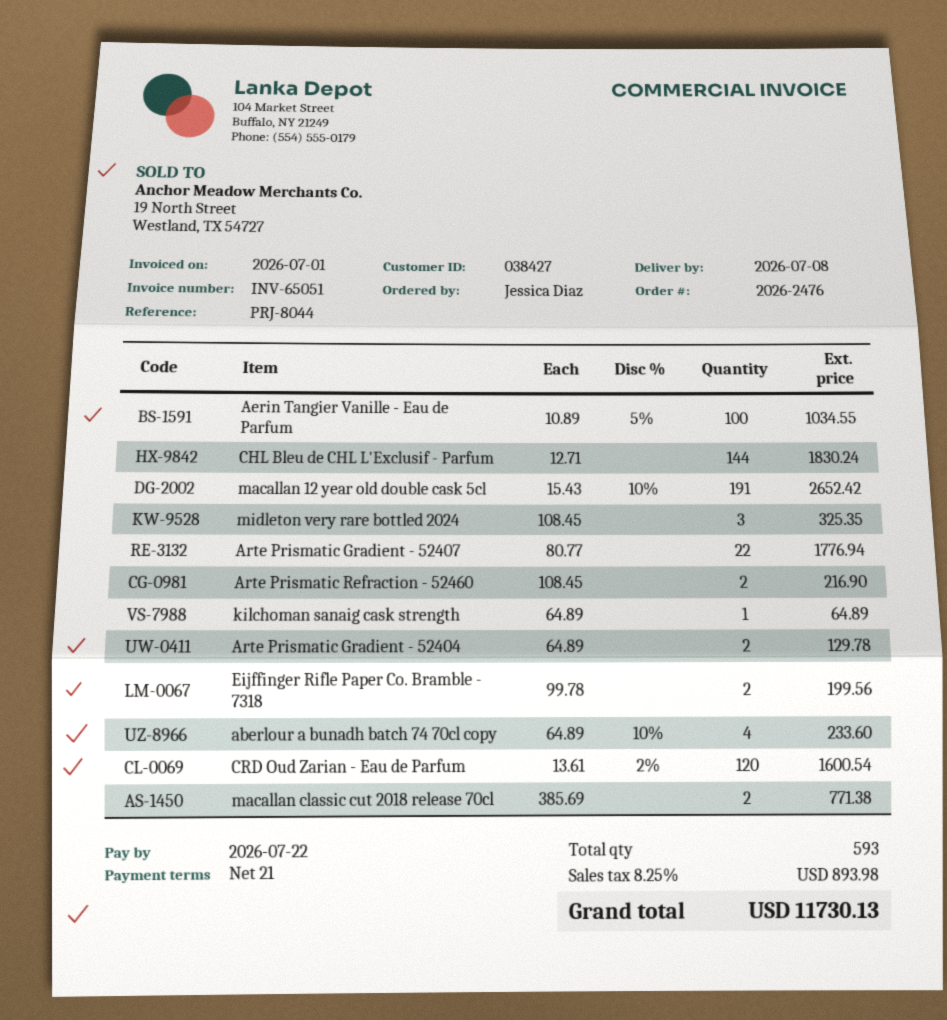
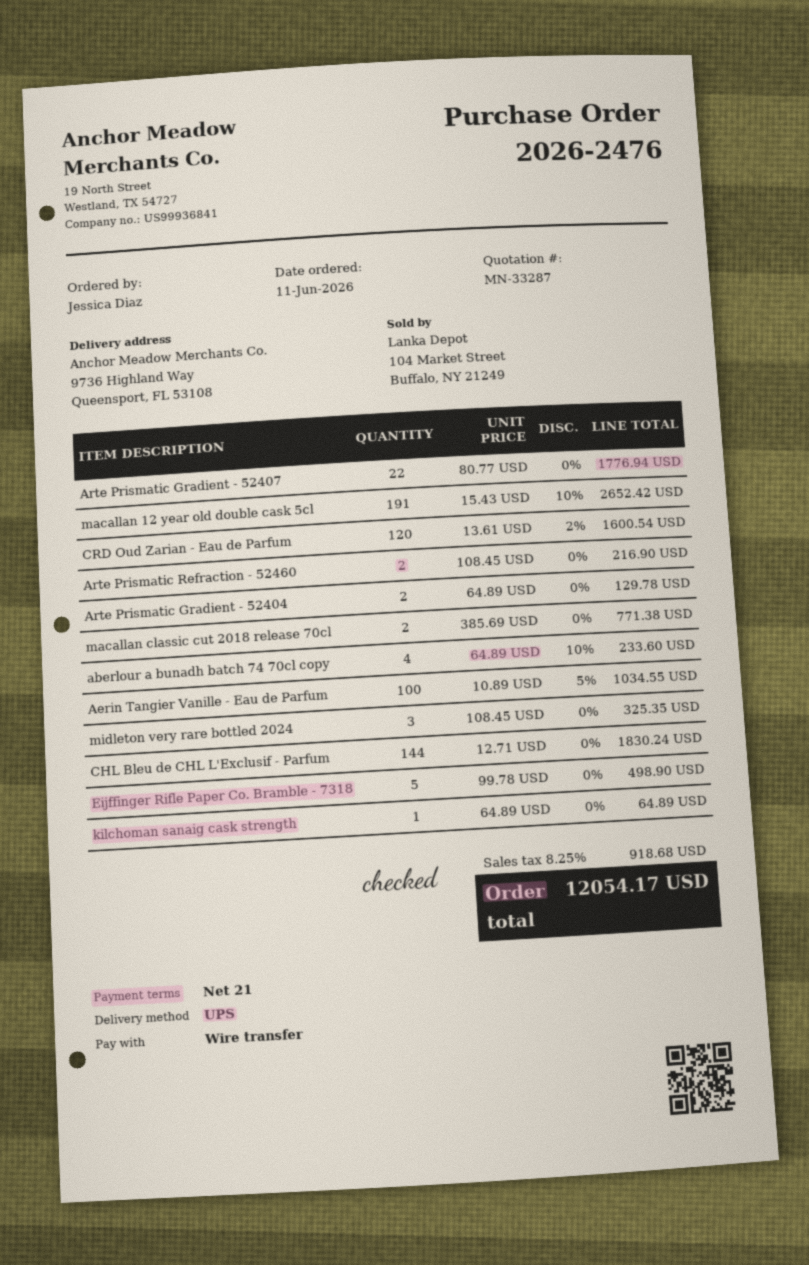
Eijffinger Rifle Paper Co. Bramble - 7318: 2 x 99.78 = 199.56 -> 5 x 99.78 = 498.90
tax: 8.25% = 893.98 -> 8.25% = 918.68
total: 11730.13 -> 12054.17

